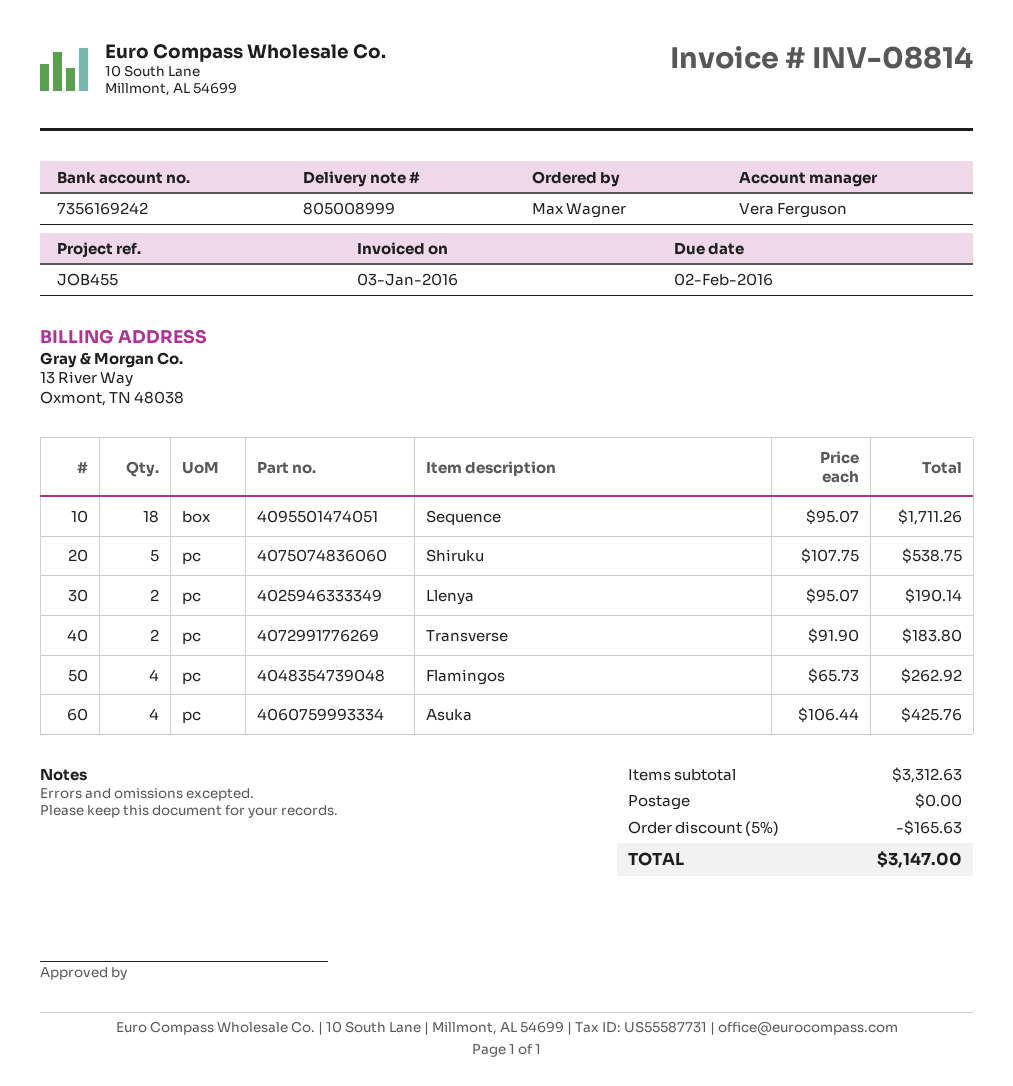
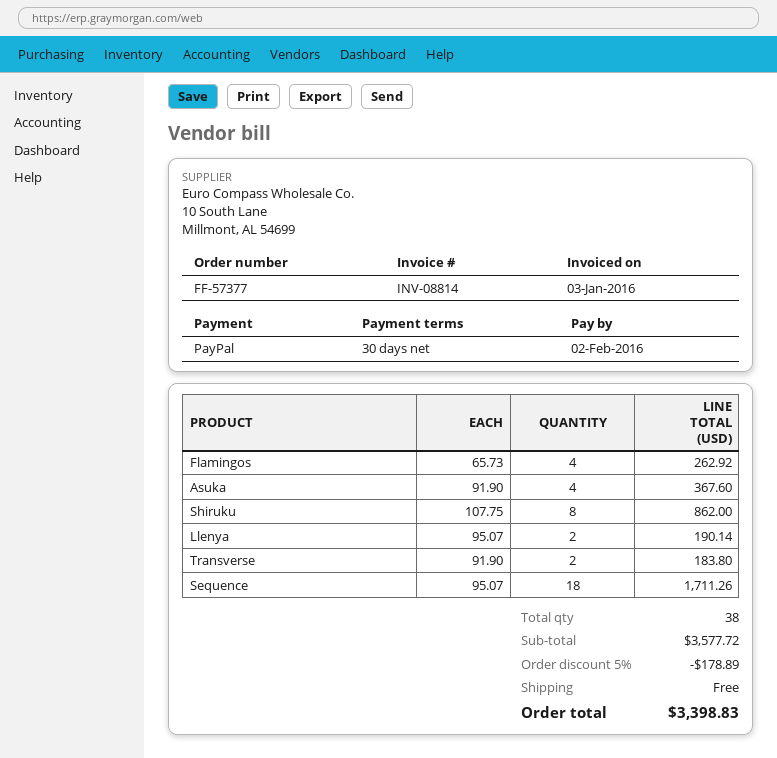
Shiruku: 5 x 107.75 = 538.75 -> 8 x 107.75 = 862.00
Asuka: 4 x 106.44 = 425.76 -> 4 x 91.90 = 367.60
subtotal: 3312.63 -> 3577.72
discount: 5% = 165.63 -> 5% = 178.89
total: 3147.00 -> 3398.83

